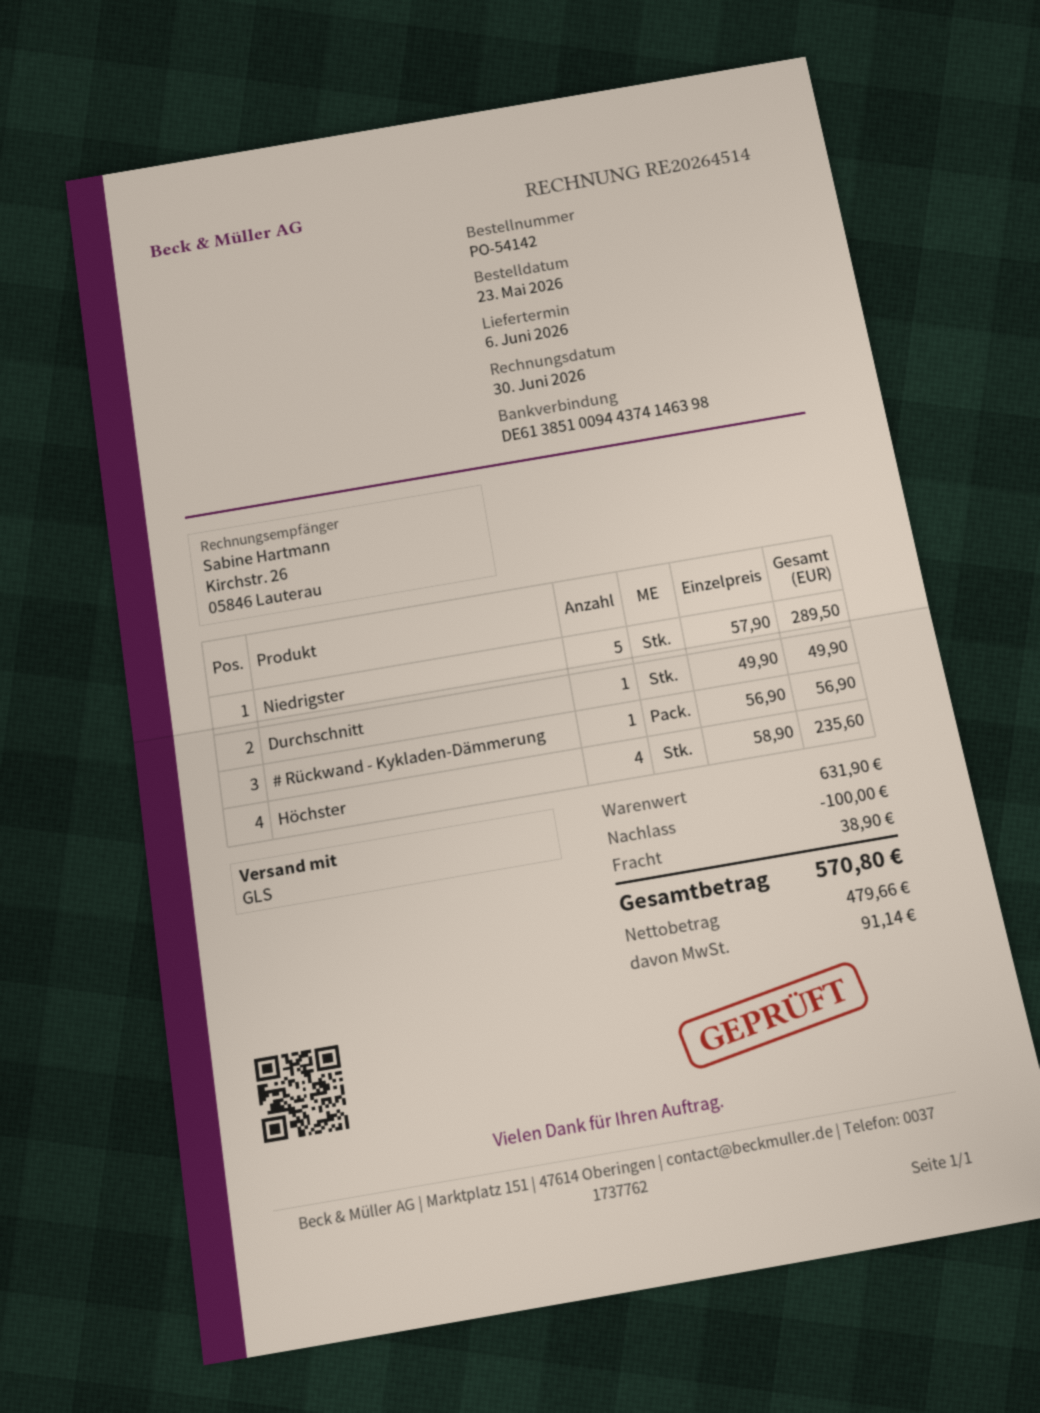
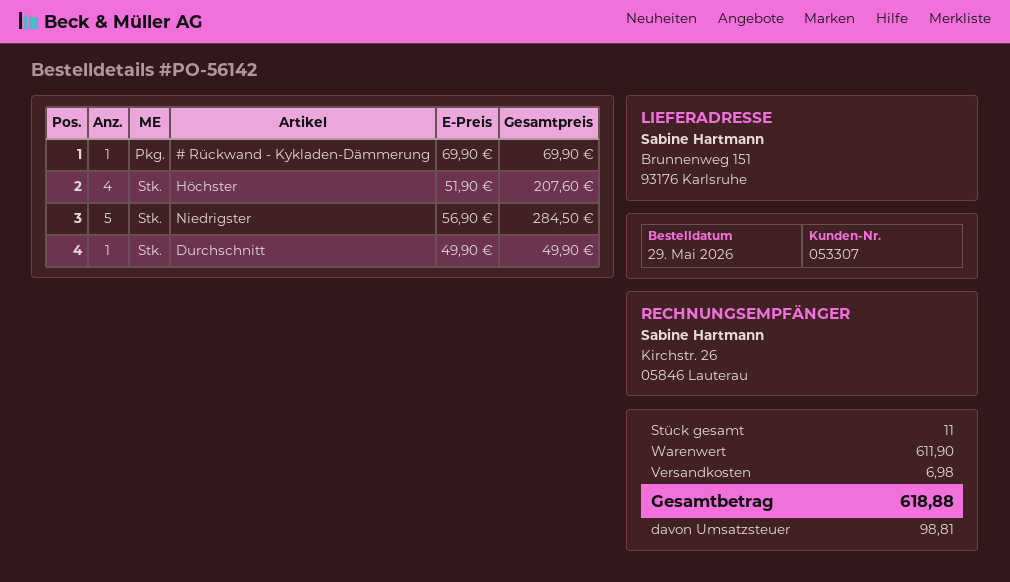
order number: PO-54142 -> PO-56142
order date: 2026-05-23 -> 2026-05-29
Niedrigster: 5 x 57.90 = 289.50 -> 5 x 56.90 = 284.50
# Rückwand - Kykladen-Dämmerung: 1 x 56.90 = 56.90 -> 1 x 69.90 = 69.90
Höchster: 4 x 58.90 = 235.60 -> 4 x 51.90 = 207.60
subtotal: 631.90 -> 611.90
discount: 100.00 -> none
shipping: 38.90 -> 6.98
tax: 91.14 -> 98.81
total: 570.80 -> 618.88

